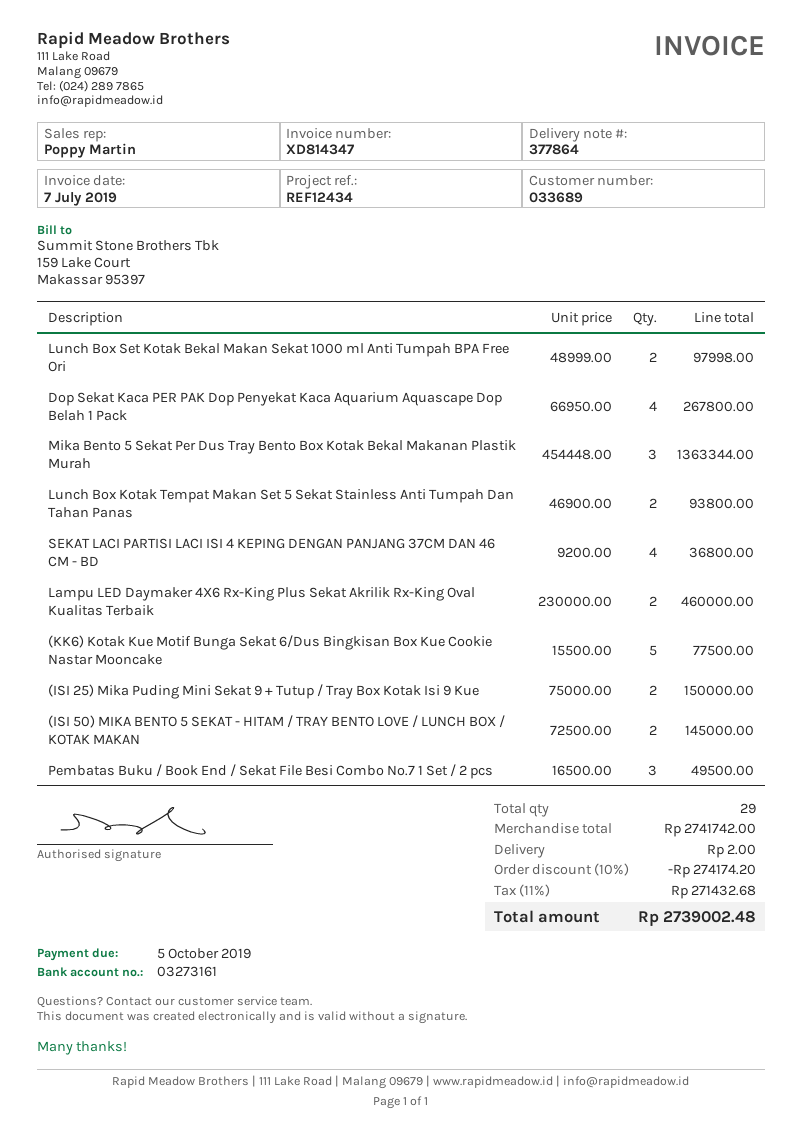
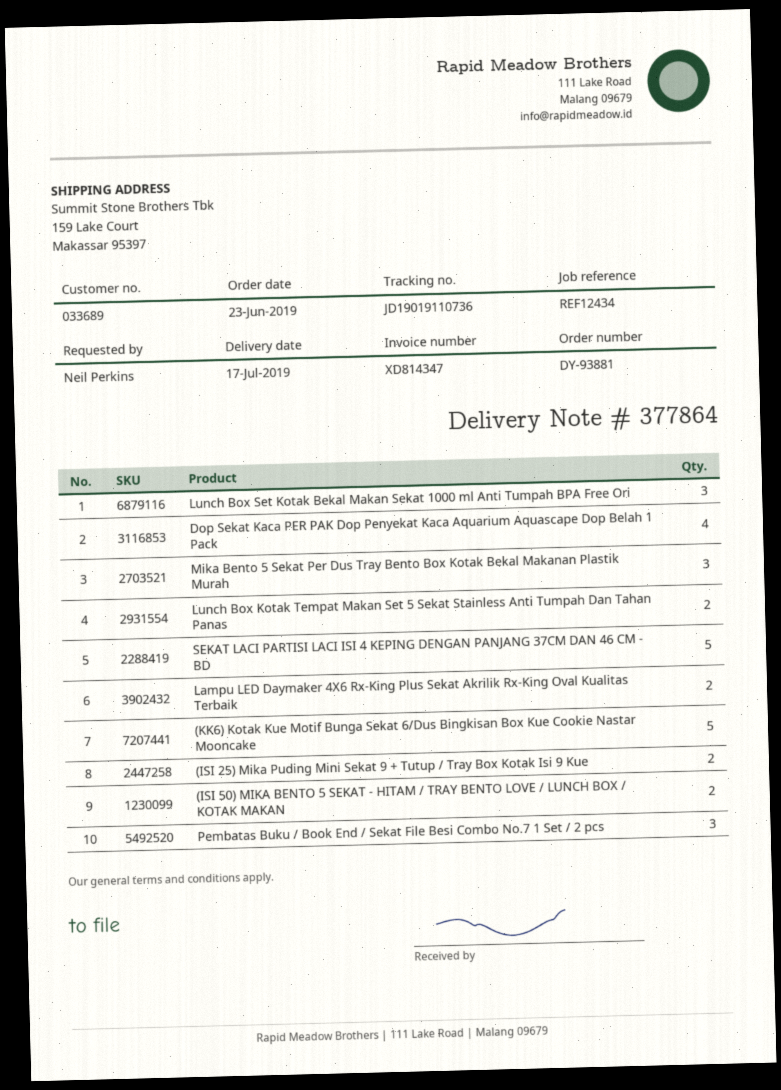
Lunch Box Set Kotak Bekal Makan Sekat 1000 ml Anti Tumpah BPA Free Ori: 2 -> 3
SEKAT LACI PARTISI LACI ISI 4 KEPING DENGAN PANJANG 37CM DAN 46 CM - BD: 4 -> 5

